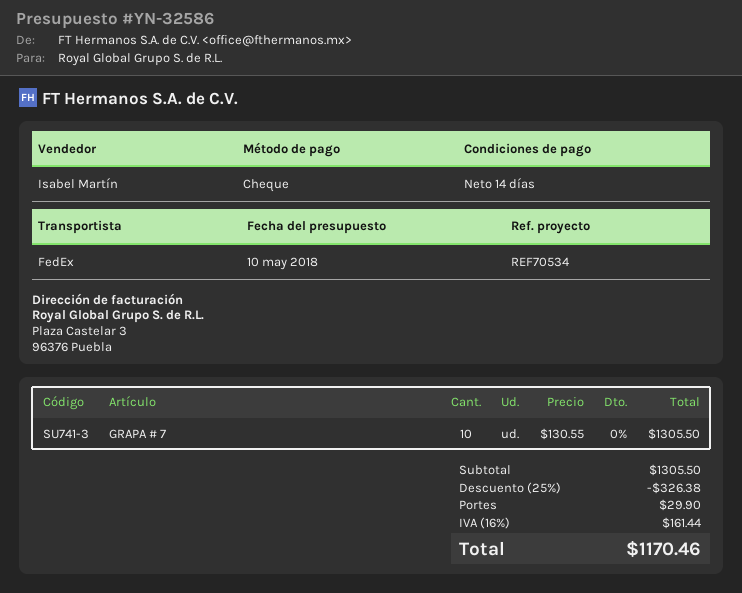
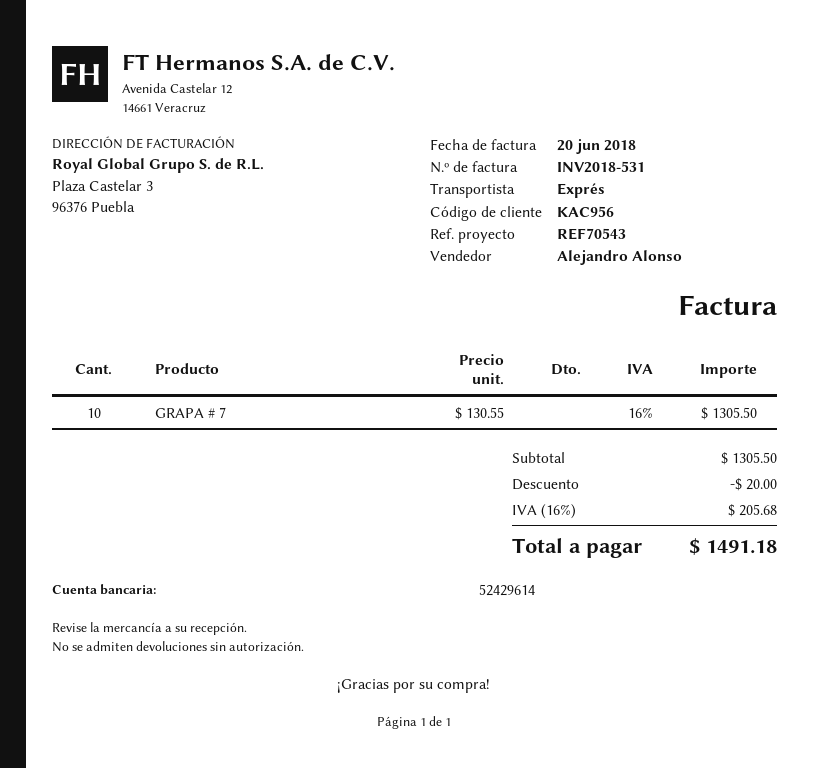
reference: REF70534 -> REF70543
sales rep: Isabel Martín -> Alejandro Alonso
shipping method: FedEx -> express
discount: 326.38 -> 20.00
shipping: 29.90 -> none
tax: 16% = 161.44 -> 16% = 205.68
total: 1170.46 -> 1491.18

